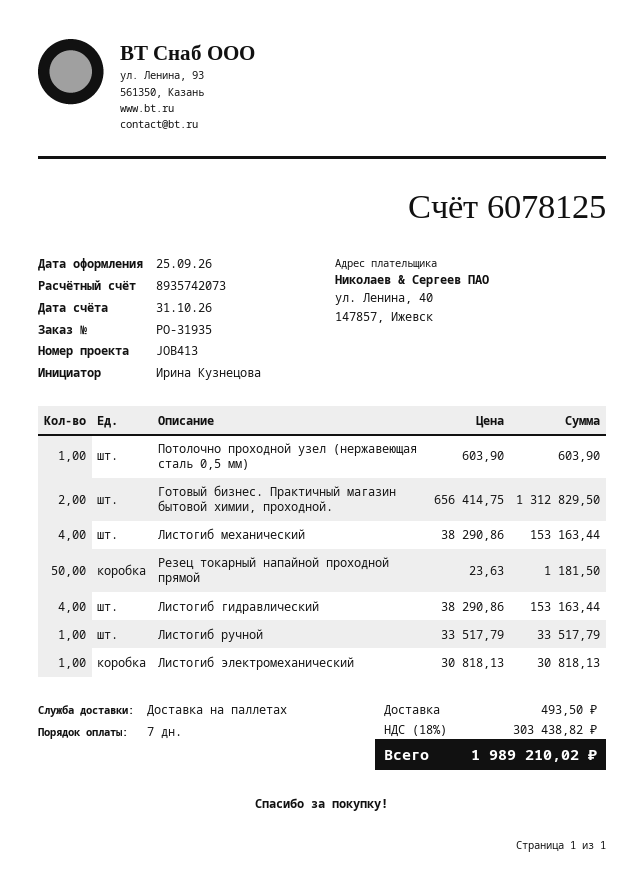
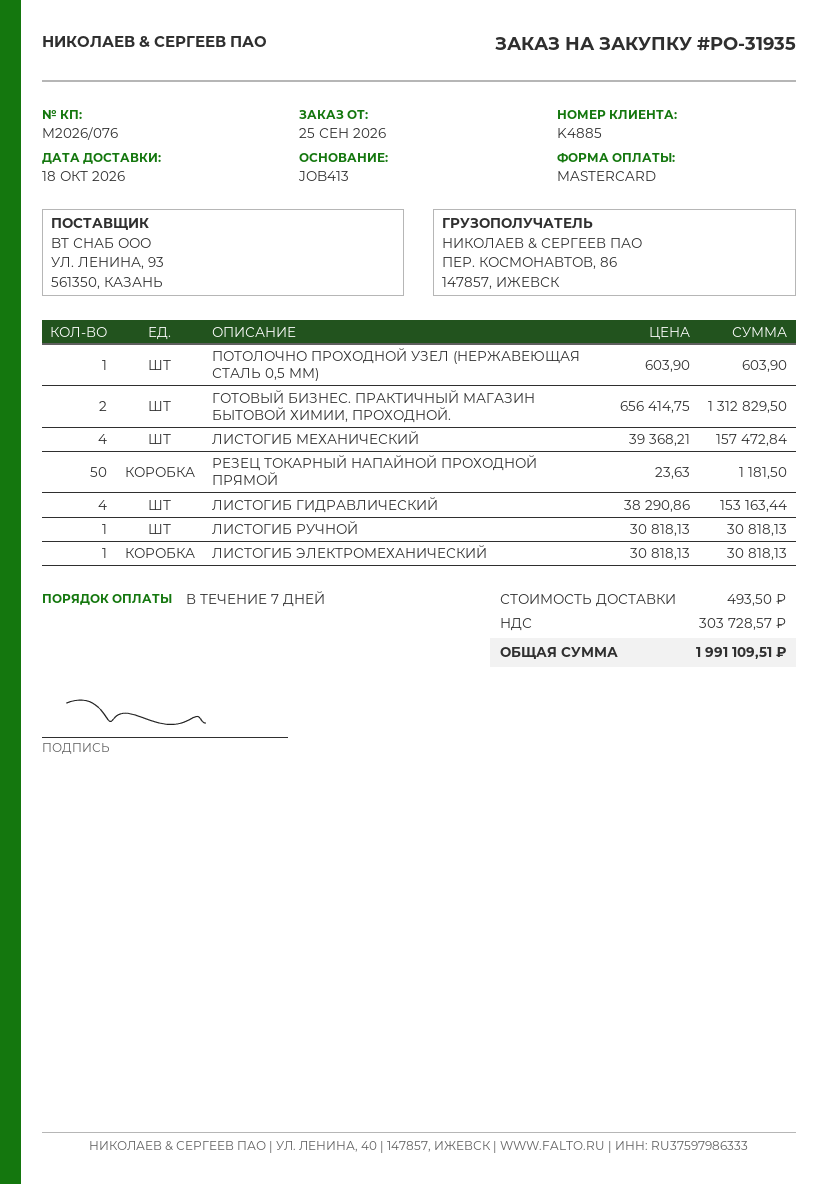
Листогиб механический: 4 x 38290.86 = 153163.44 -> 4 x 39368.21 = 157472.84
Листогиб ручной: 1 x 33517.79 = 33517.79 -> 1 x 30818.13 = 30818.13
tax: 303438.82 -> 303728.57
total: 1989210.02 -> 1991109.51

